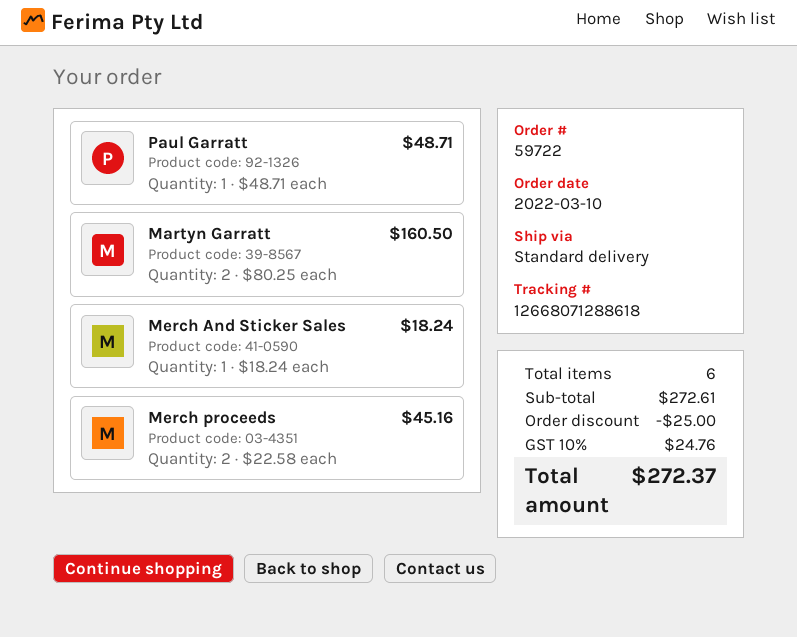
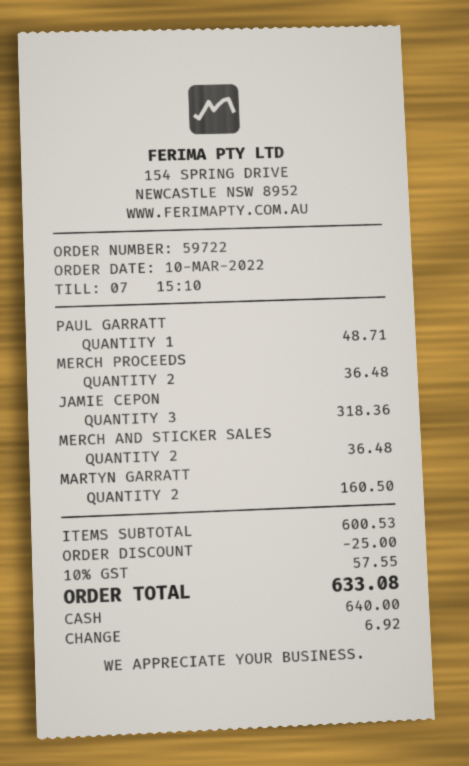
Merch And Sticker Sales: 1 for 18.24 -> 2 for 36.48
Merch proceeds: 2 for 45.16 -> 2 for 36.48
JAMIE CEPON: none -> 3 for 318.36
subtotal: 272.61 -> 600.53
tax: 10% = 24.76 -> 10% = 57.55
total: 272.37 -> 633.08

